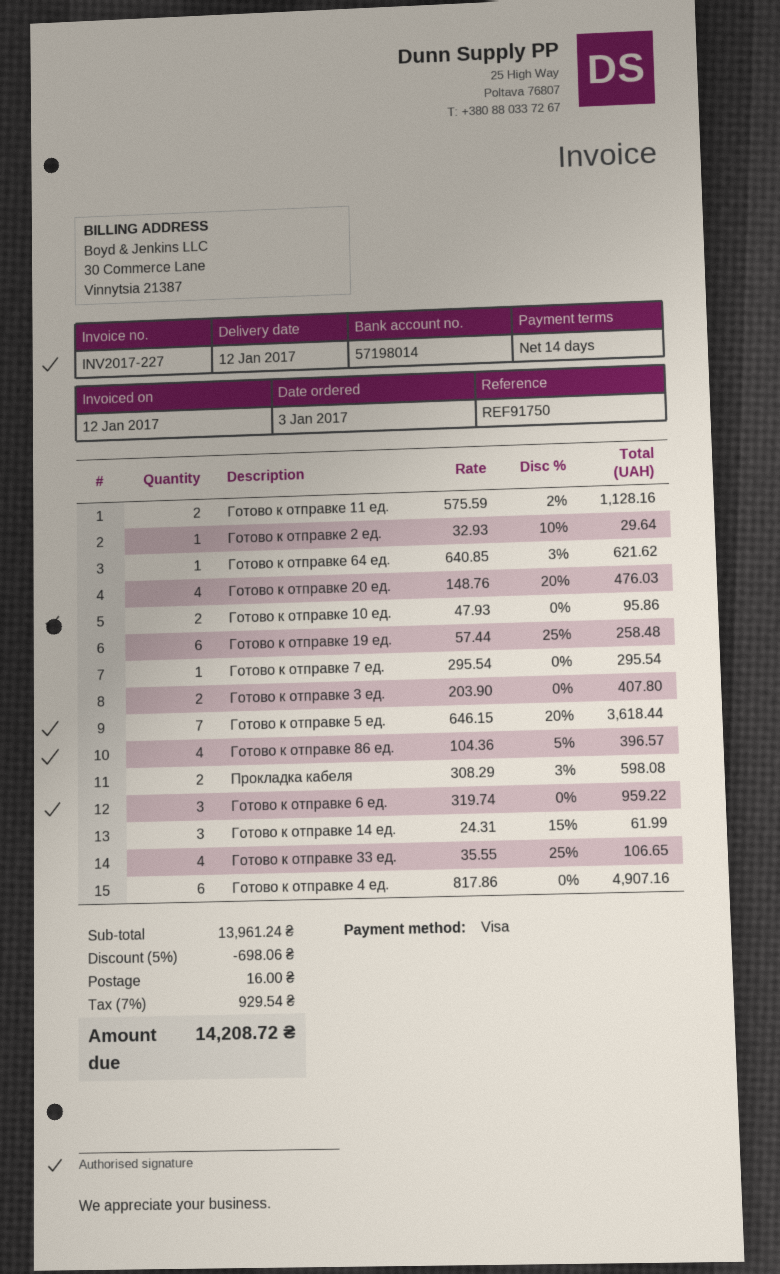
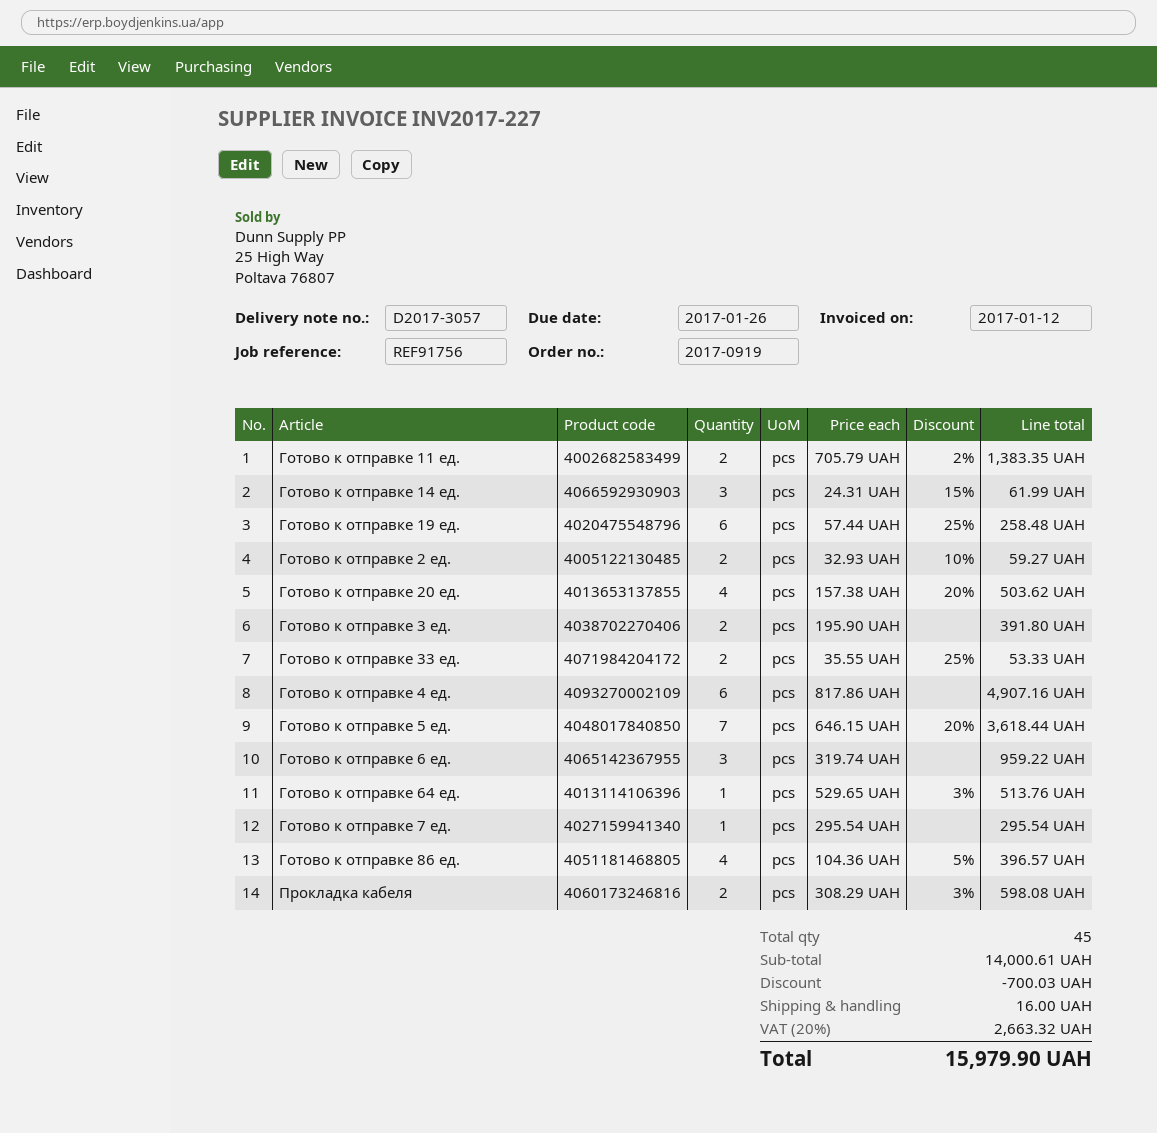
reference: REF91750 -> REF91756
Готово к отправке 11 ед.: 2 x 575.59 - 2% = 1128.16 -> 2 x 705.79 - 2% = 1383.35
Готово к отправке 2 ед.: 1 x 32.93 - 10% = 29.64 -> 2 x 32.93 - 10% = 59.27
Готово к отправке 64 ед.: 1 x 640.85 - 3% = 621.62 -> 1 x 529.65 - 3% = 513.76
Готово к отправке 20 ед.: 4 x 148.76 - 20% = 476.03 -> 4 x 157.38 - 20% = 503.62
Готово к отправке 10 ед.: 2 x 47.93 = 95.86 -> none
Готово к отправке 3 ед.: 2 x 203.90 = 407.80 -> 2 x 195.90 = 391.80
Готово к отправке 33 ед.: 4 x 35.55 - 25% = 106.65 -> 2 x 35.55 - 25% = 53.33
subtotal: 13961.24 -> 14000.61
discount: 698.06 -> 700.03
tax: 7% = 929.54 -> 20% = 2663.32
total: 14208.72 -> 15979.90

